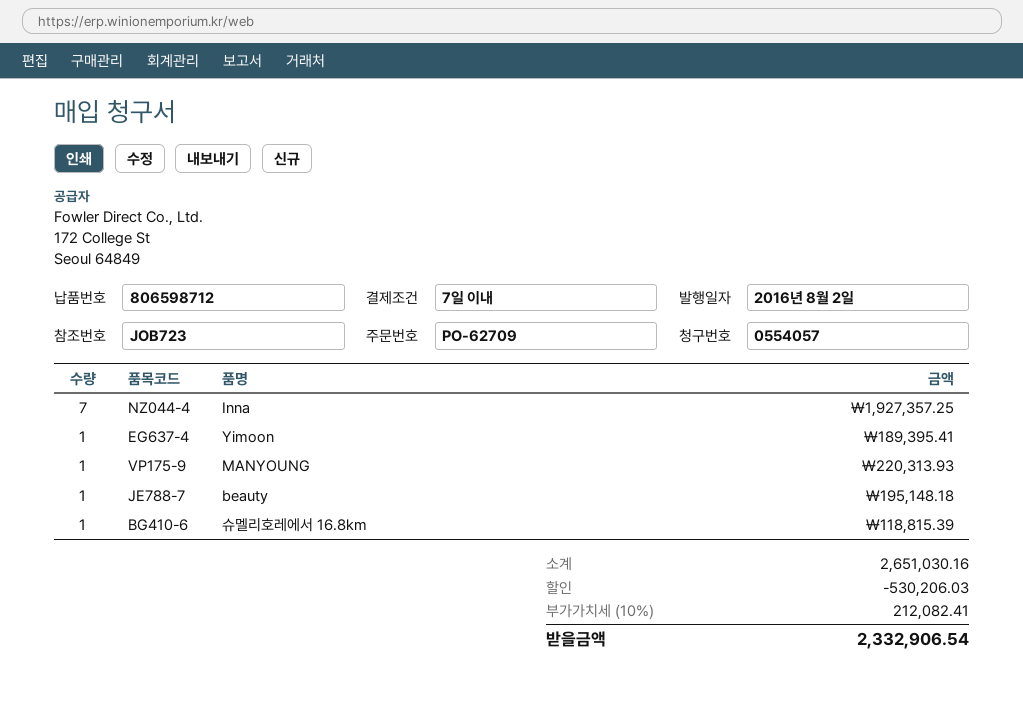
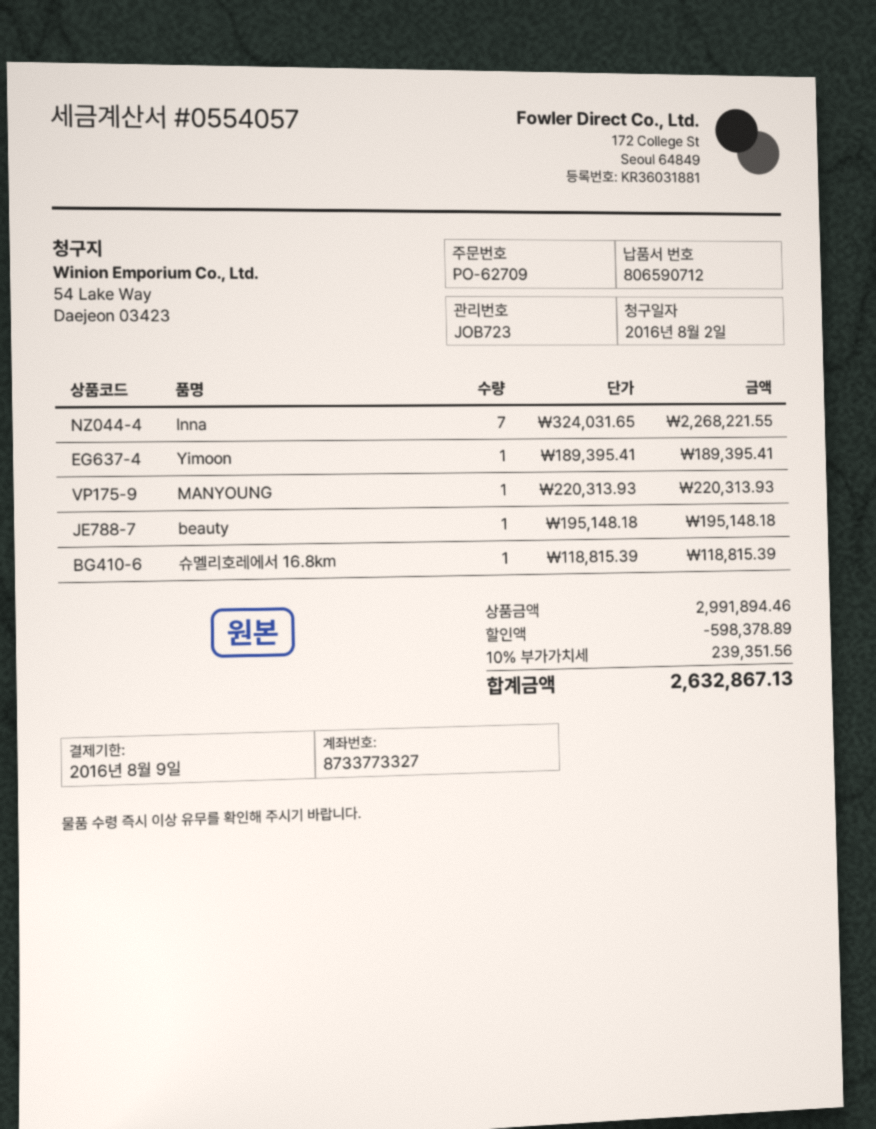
delivery note number: 806598712 -> 806590712
Inna: 7 for 1927357.25 -> 7 for 2268221.55
subtotal: 2651030.16 -> 2991894.46
discount: 530206.03 -> 598378.89
tax: 10% = 212082.41 -> 10% = 239351.56
total: 2332906.54 -> 2632867.13

